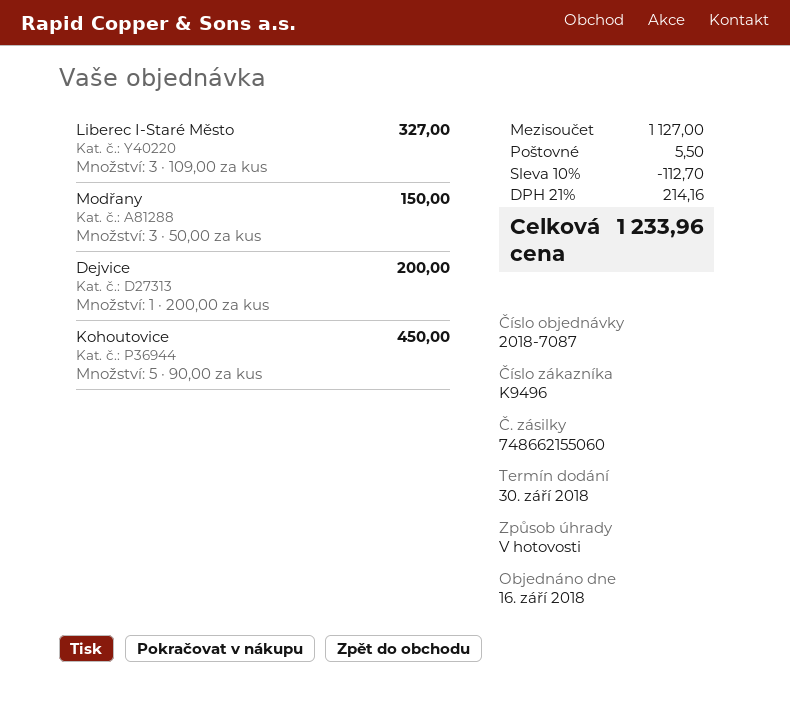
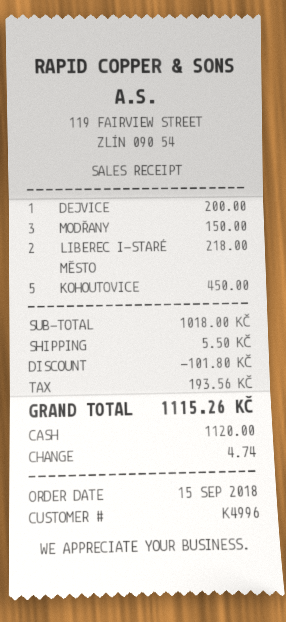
order date: 2018-09-16 -> 2018-09-15
customer number: K9496 -> K4996
Liberec I-Staré Město: 3 for 327.00 -> 2 for 218.00
subtotal: 1127.00 -> 1018.00
discount: 112.70 -> 101.80
tax: 214.16 -> 193.56
total: 1233.96 -> 1115.26

